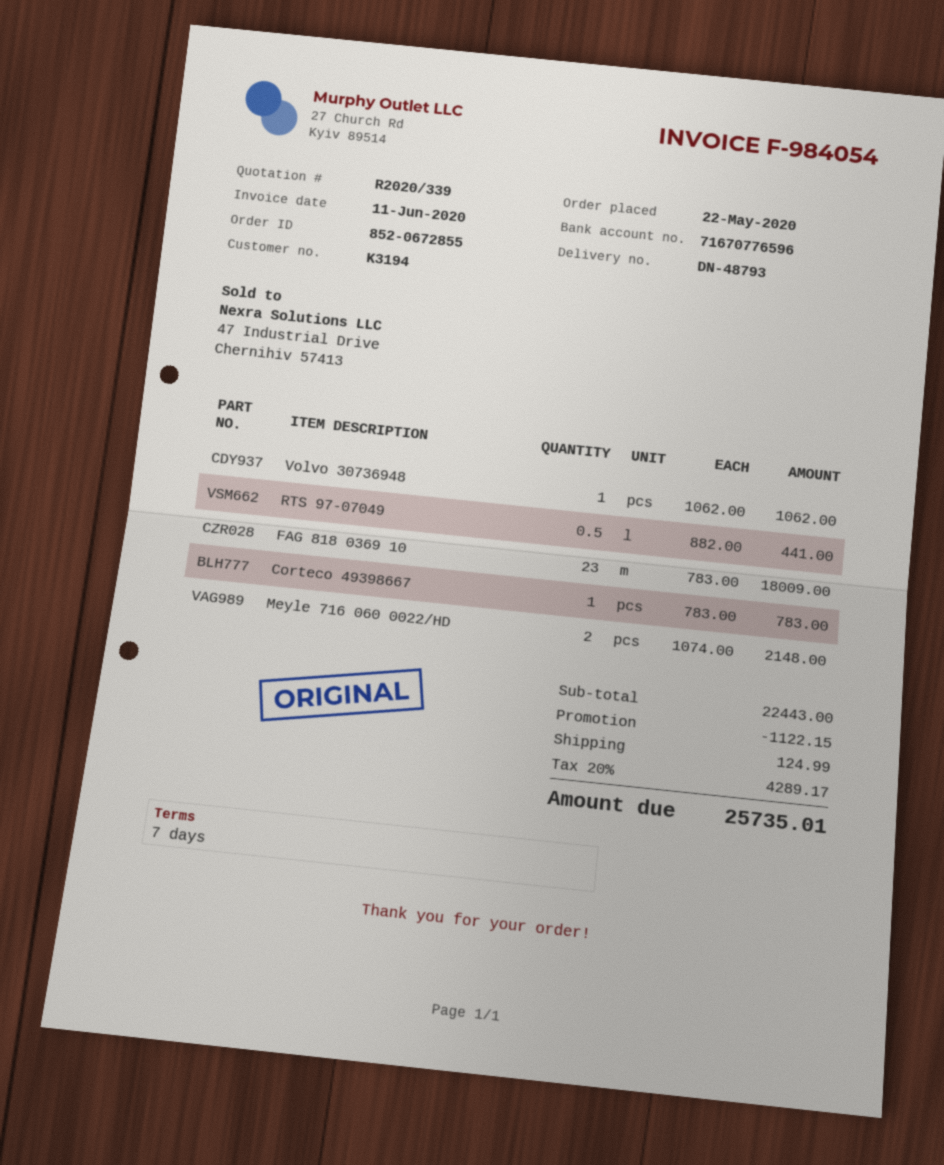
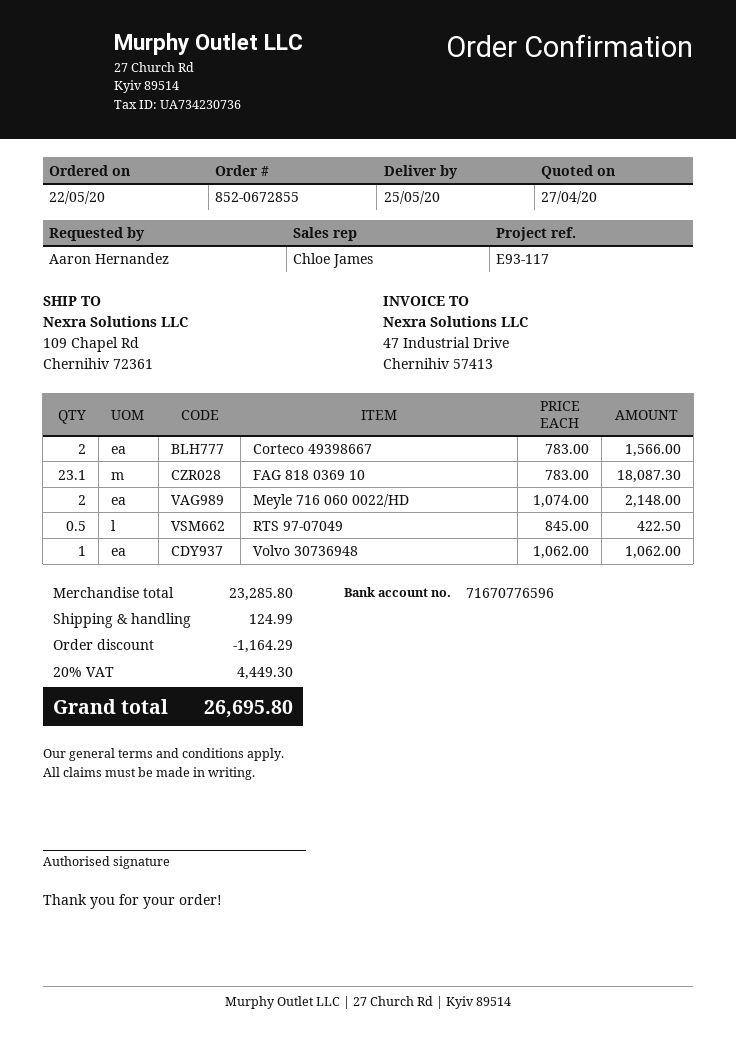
RTS 97-07049: 0.5 x 882.00 = 441.00 -> 0.5 x 845.00 = 422.50
FAG 818 0369 10: 23 x 783.00 = 18009.00 -> 23.1 x 783.00 = 18087.30
Corteco 49398667: 1 x 783.00 = 783.00 -> 2 x 783.00 = 1566.00
subtotal: 22443.00 -> 23285.80
discount: 1122.15 -> 1164.29
tax: 20% = 4289.17 -> 20% = 4449.30
total: 25735.01 -> 26695.80

